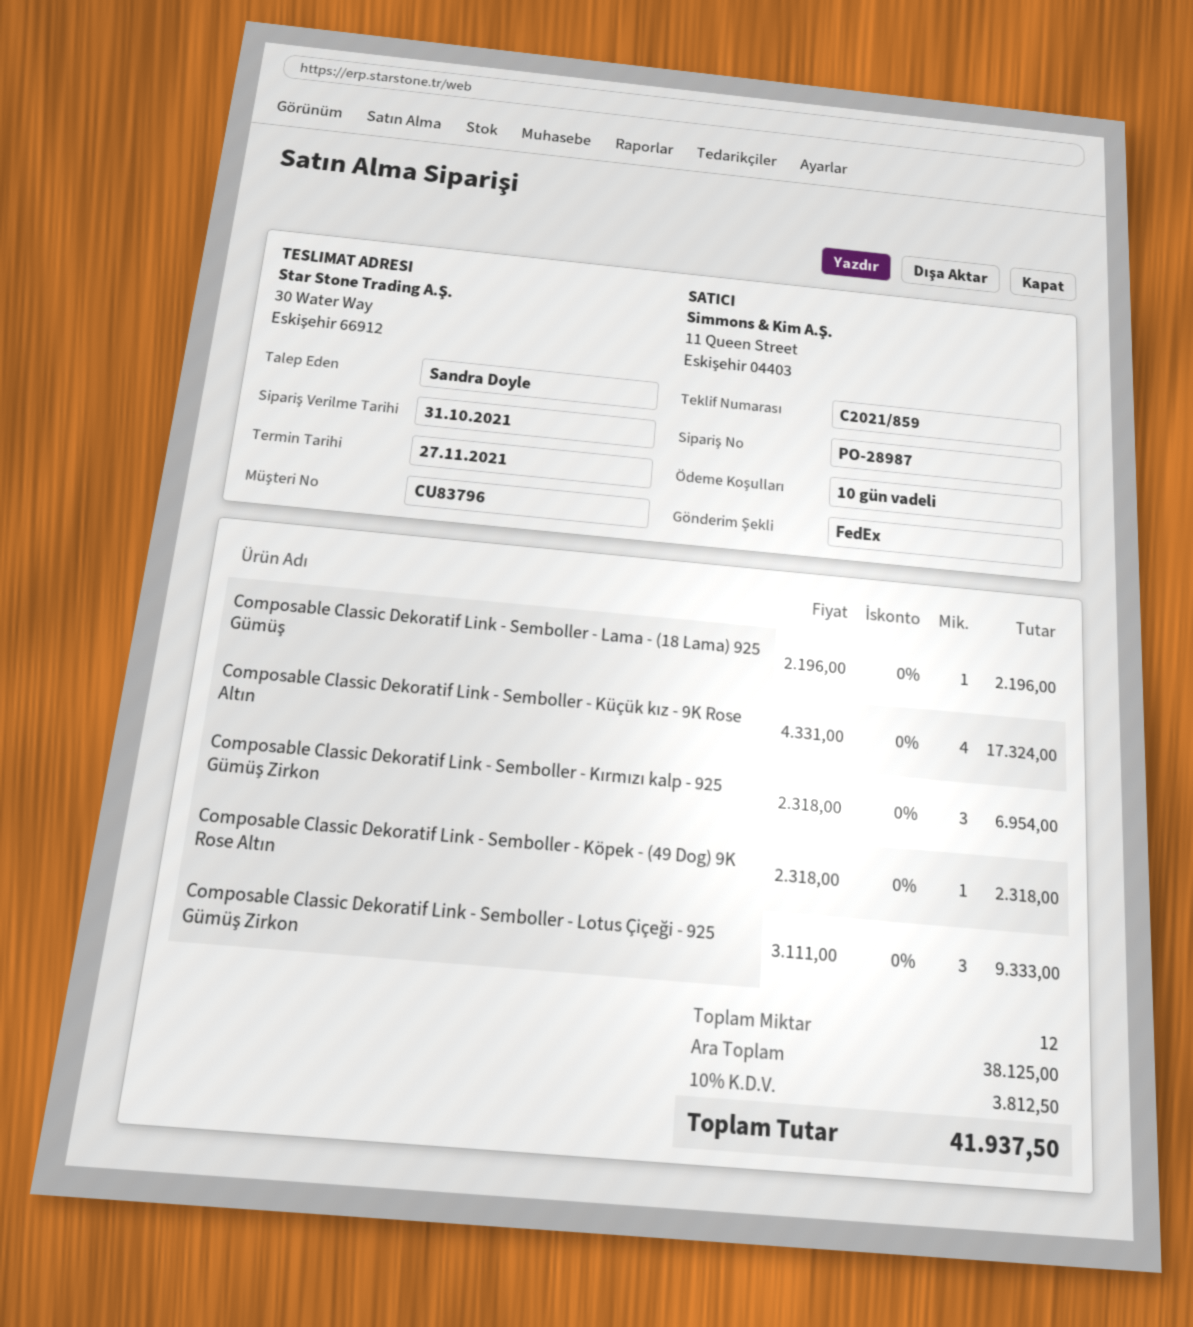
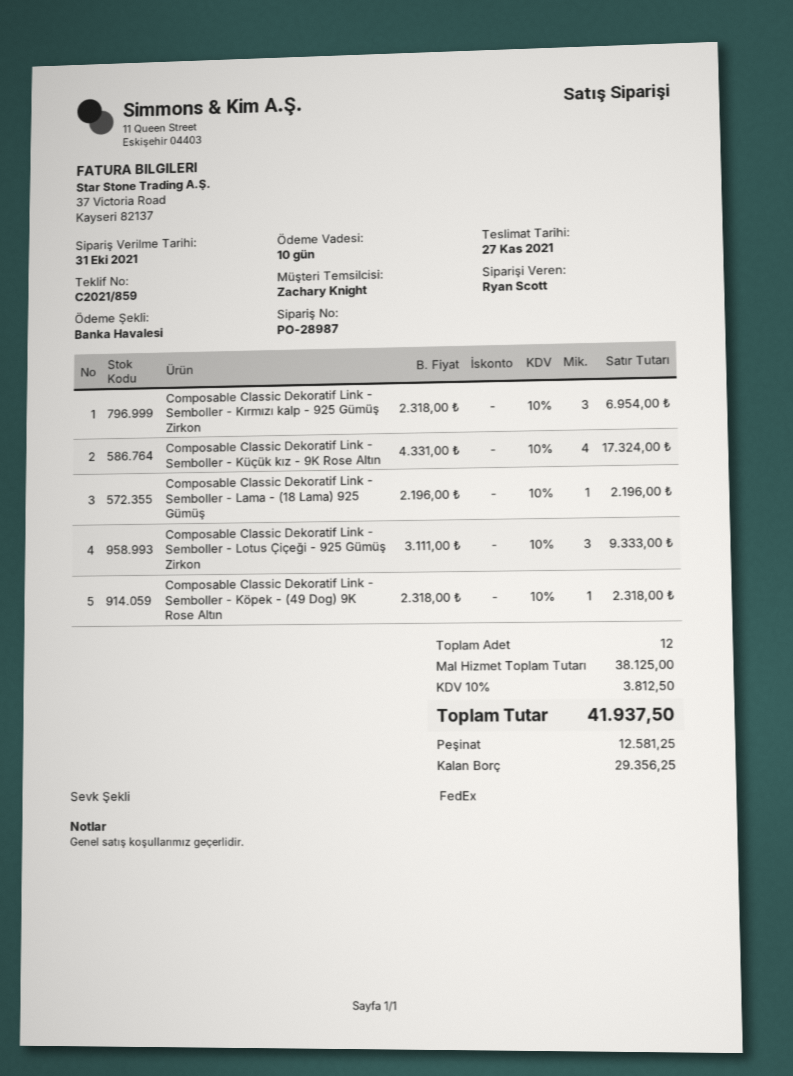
ordered by: Sandra Doyle -> Ryan Scott

